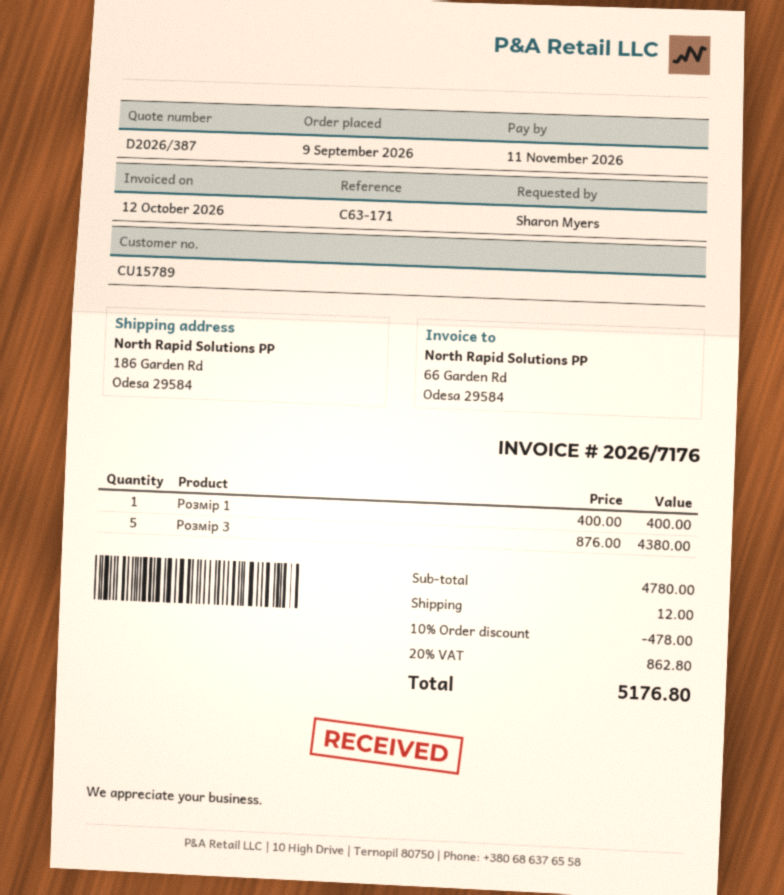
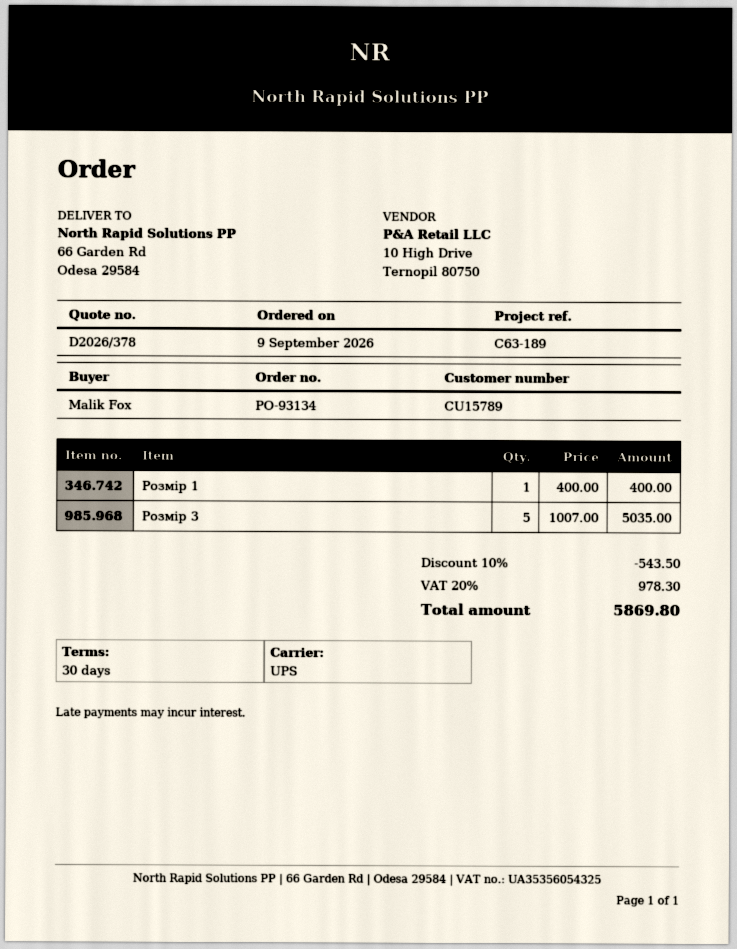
quote number: D2026/387 -> D2026/378
reference: C63-171 -> C63-189
ordered by: Sharon Myers -> Malik Fox
ship to: 186 Garden Rd, Odesa 29584 -> 66 Garden Rd, Odesa 29584
Розмір 3: 5 x 876.00 = 4380.00 -> 5 x 1007.00 = 5035.00
discount: 10% = 478.00 -> 10% = 543.50
shipping: 12.00 -> none
tax: 20% = 862.80 -> 20% = 978.30
total: 5176.80 -> 5869.80

